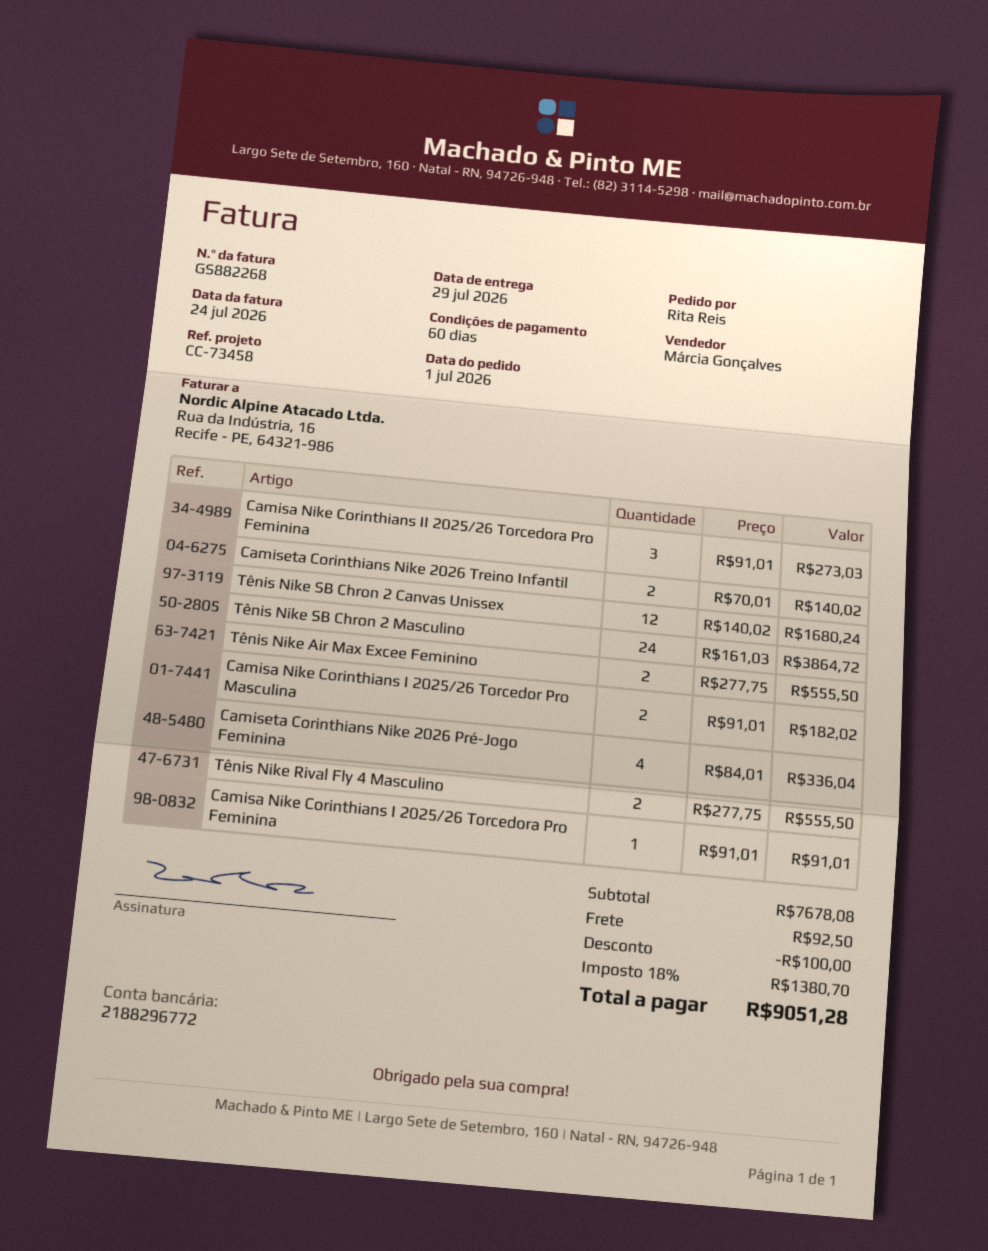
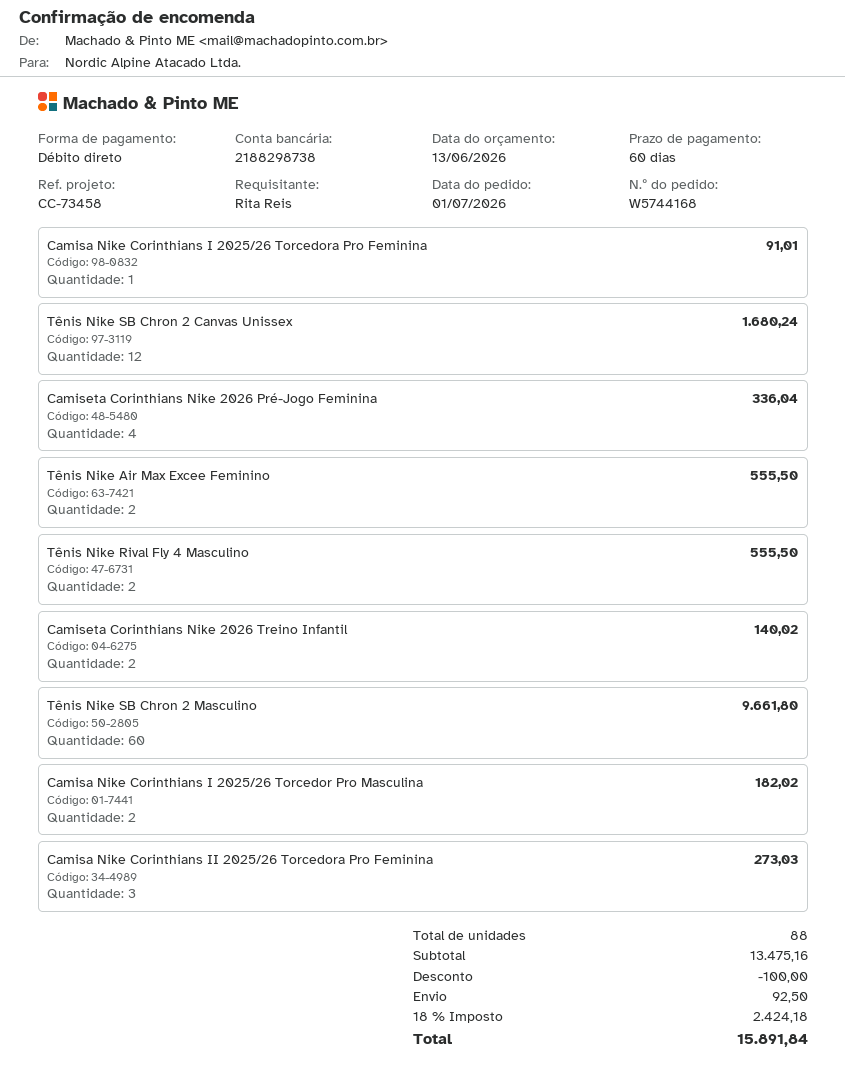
bank account: 2188296772 -> 2188298738
Tênis Nike SB Chron 2 Masculino: 24 for 3864.72 -> 60 for 9661.80
subtotal: 7678.08 -> 13475.16
tax: 18% = 1380.70 -> 18% = 2424.18
total: 9051.28 -> 15891.84

